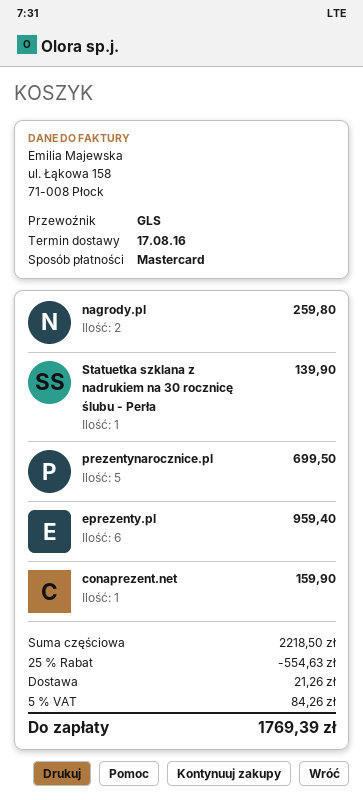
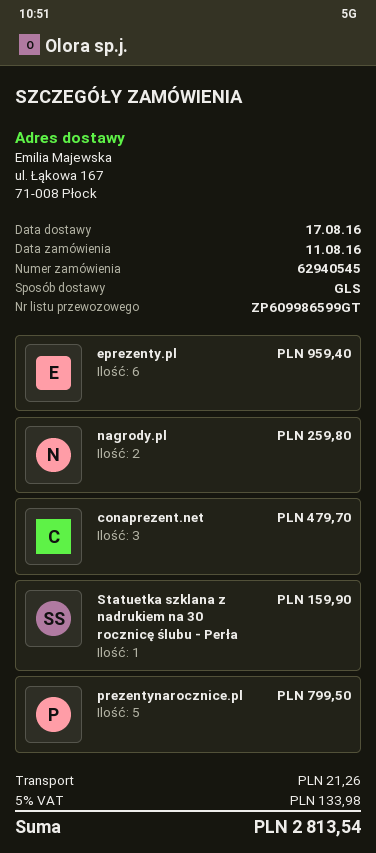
Statuetka szklana z nadrukiem na 30 rocznicę ślubu - Perła: 1 for 139.90 -> 1 for 159.90
prezentynarocznice.pl: 5 for 699.50 -> 5 for 799.50
conaprezent.net: 1 for 159.90 -> 3 for 479.70
discount: 25% = 554.63 -> none
tax: 5% = 84.26 -> 5% = 133.98
total: 1769.39 -> 2813.54

